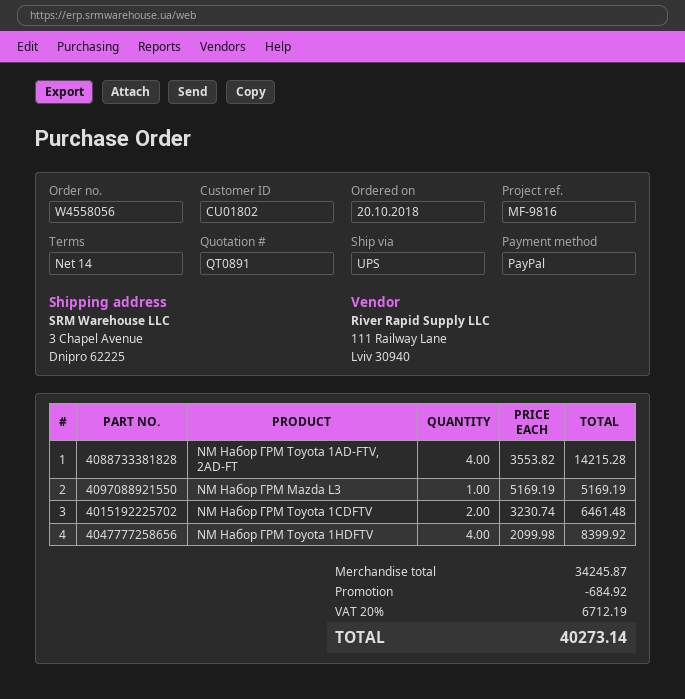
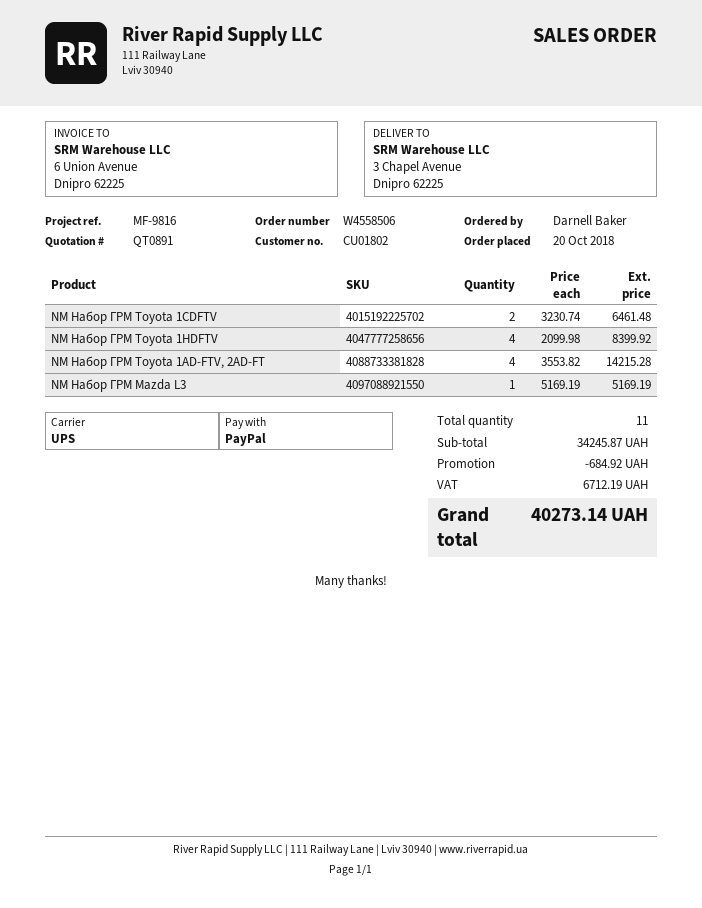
order number: W4558056 -> W4558506

